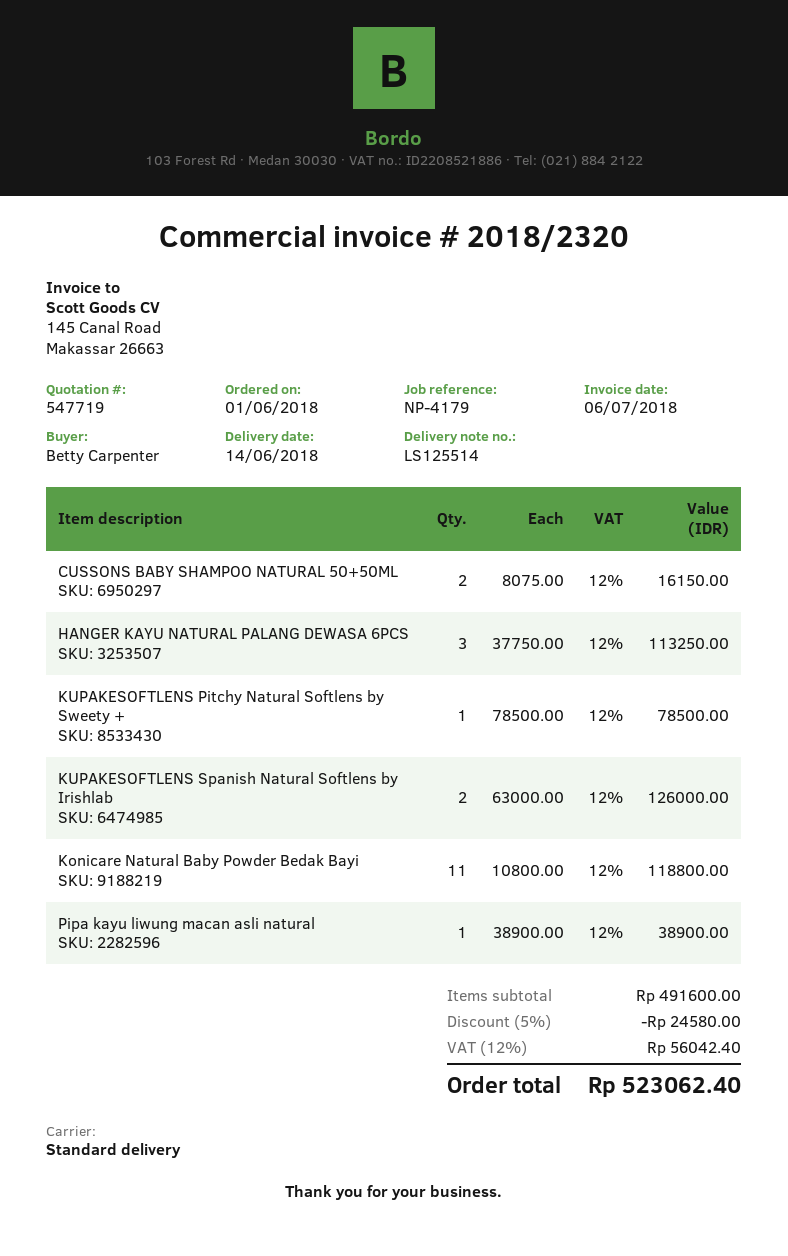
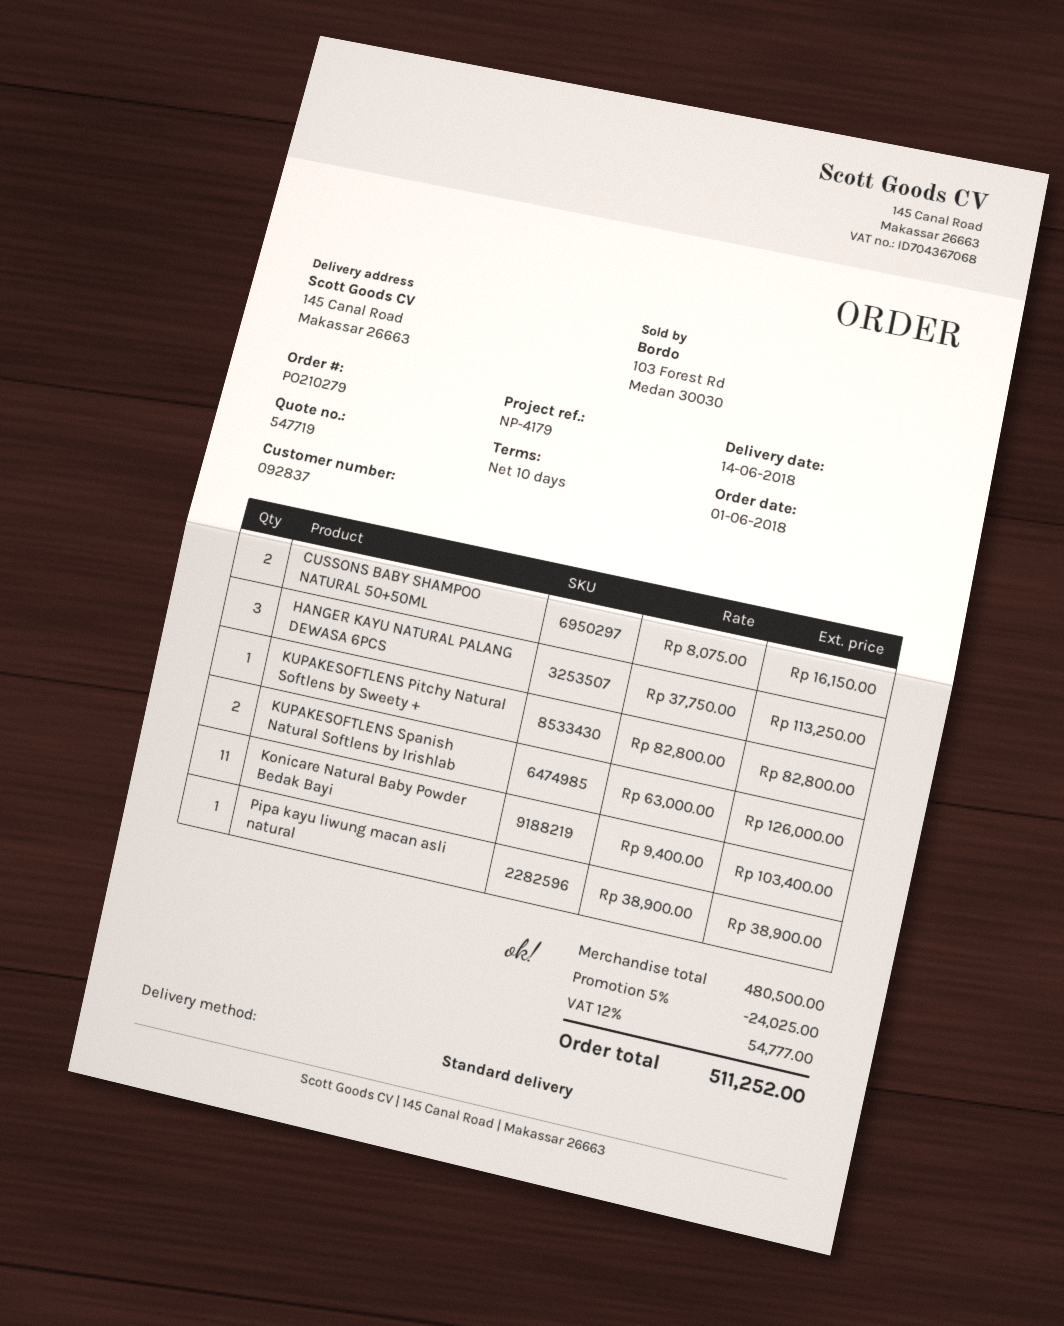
KUPAKESOFTLENS Pitchy Natural Softlens by Sweety +: 1 x 78500.00 = 78500.00 -> 1 x 82800.00 = 82800.00
Konicare Natural Baby Powder Bedak Bayi: 11 x 10800.00 = 118800.00 -> 11 x 9400.00 = 103400.00
subtotal: 491600.00 -> 480500.00
discount: 5% = 24580.00 -> 5% = 24025.00
tax: 12% = 56042.40 -> 12% = 54777.00
total: 523062.40 -> 511252.00

